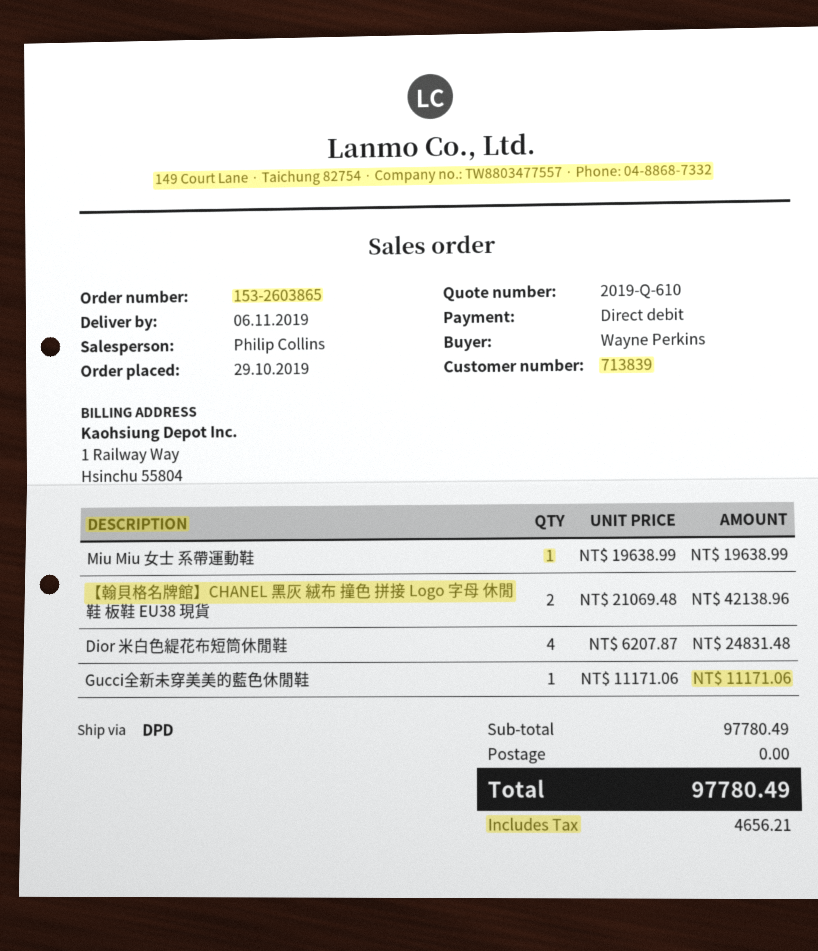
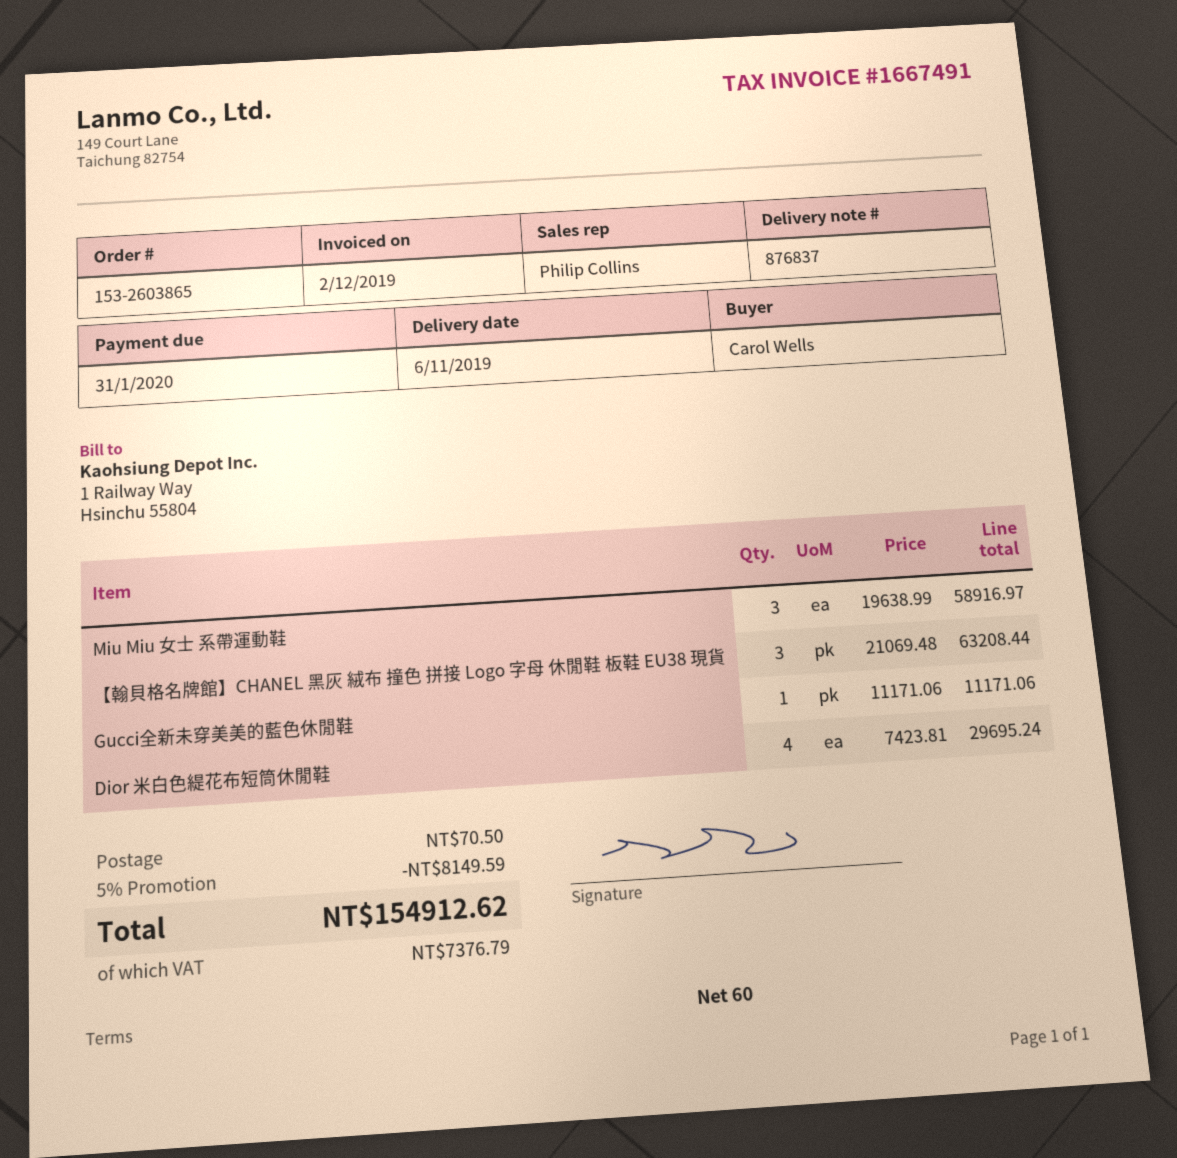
ordered by: Wayne Perkins -> Carol Wells
Miu Miu 女士 系帶運動鞋: 1 x 19638.99 = 19638.99 -> 3 x 19638.99 = 58916.97
【翰貝格名牌館】CHANEL 黑灰 絨布 撞色 拼接 Logo 字母 休閒鞋 板鞋 EU38 現貨: 2 x 21069.48 = 42138.96 -> 3 x 21069.48 = 63208.44
Dior 米白色緹花布短筒休閒鞋: 4 x 6207.87 = 24831.48 -> 4 x 7423.81 = 29695.24
discount: none -> 5% = 8149.59
shipping: 0.00 -> 70.50
tax: 4656.21 -> 7376.79
total: 97780.49 -> 154912.62

